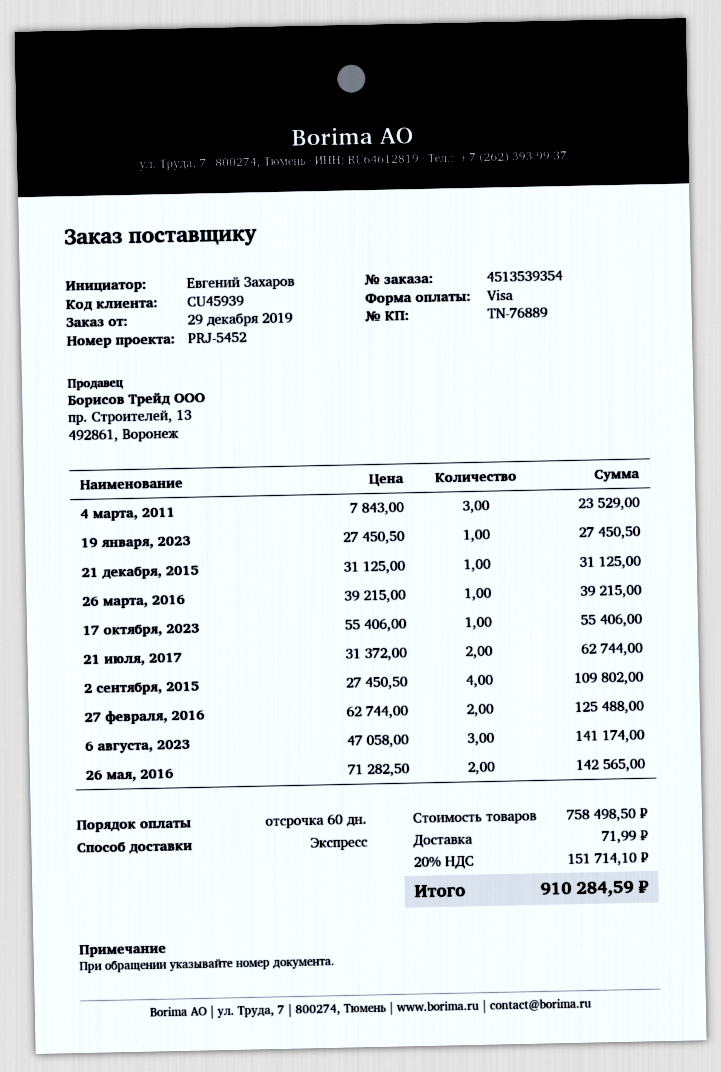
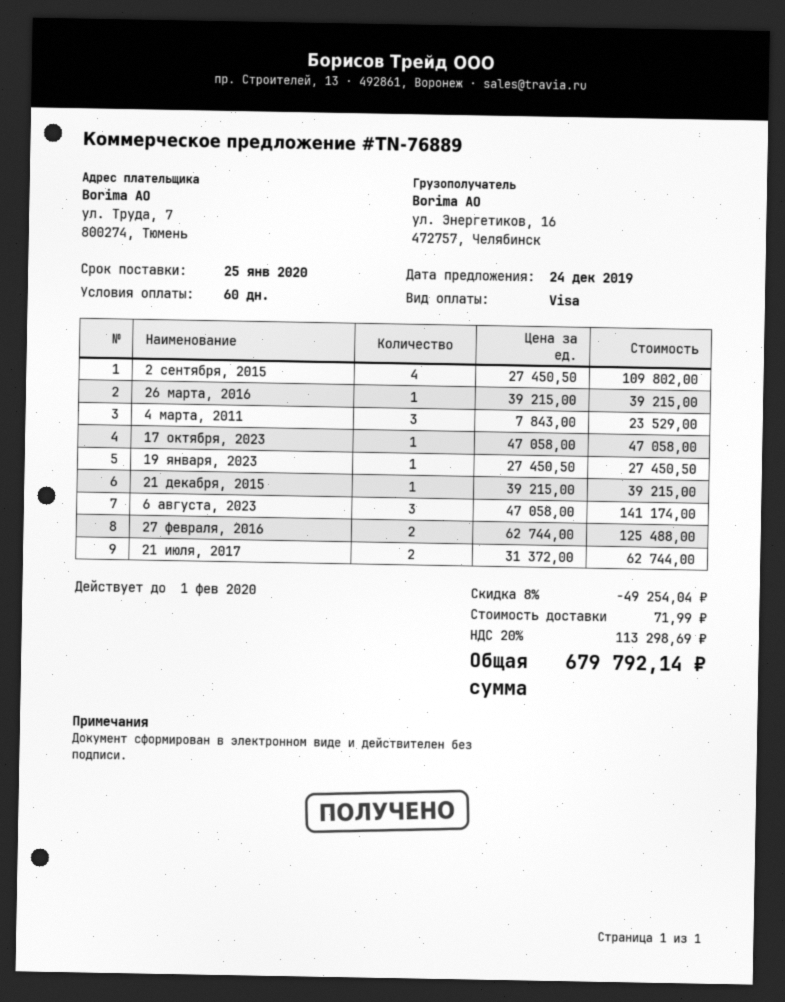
21 декабря, 2015: 1 x 31125.00 = 31125.00 -> 1 x 39215.00 = 39215.00
17 октября, 2023: 1 x 55406.00 = 55406.00 -> 1 x 47058.00 = 47058.00
26 мая, 2016: 2 x 71282.50 = 142565.00 -> none
discount: none -> 8% = 49254.04
tax: 20% = 151714.10 -> 20% = 113298.69
total: 910284.59 -> 679792.14

